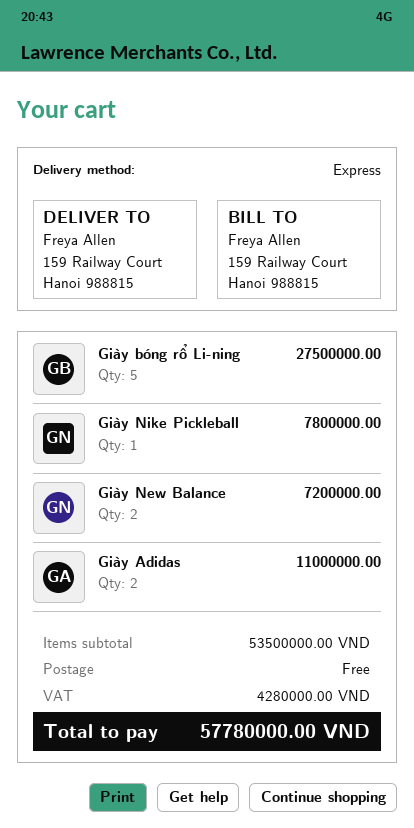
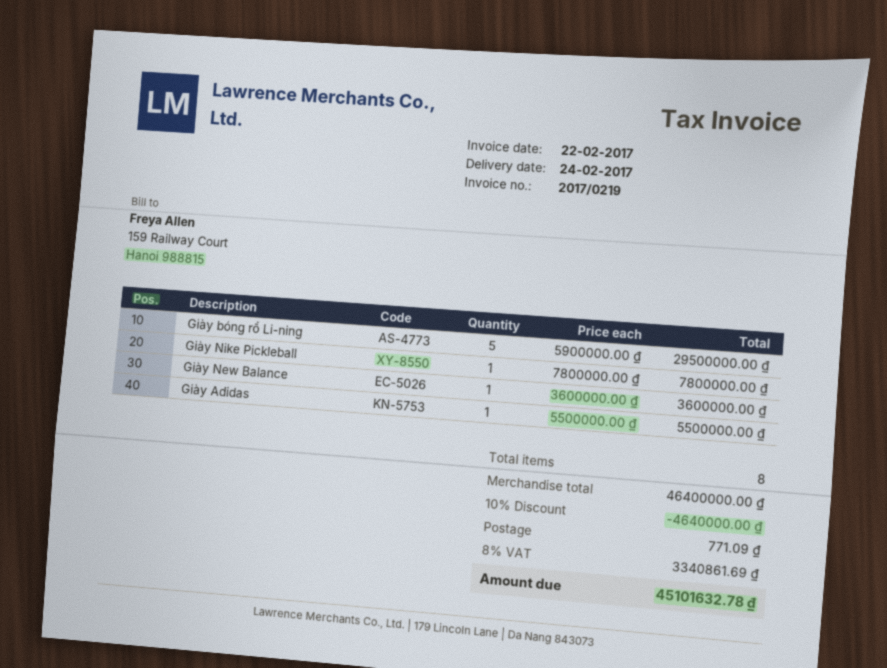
Giày bóng rổ Li-ning: 5 for 27500000.00 -> 5 for 29500000.00
Giày New Balance: 2 for 7200000.00 -> 1 for 3600000.00
Giày Adidas: 2 for 11000000.00 -> 1 for 5500000.00
subtotal: 53500000.00 -> 46400000.00
discount: none -> 10% = 4640000.00
shipping: 0.00 -> 771.09
tax: 4280000.00 -> 3340861.69
total: 57780000.00 -> 45101632.78

